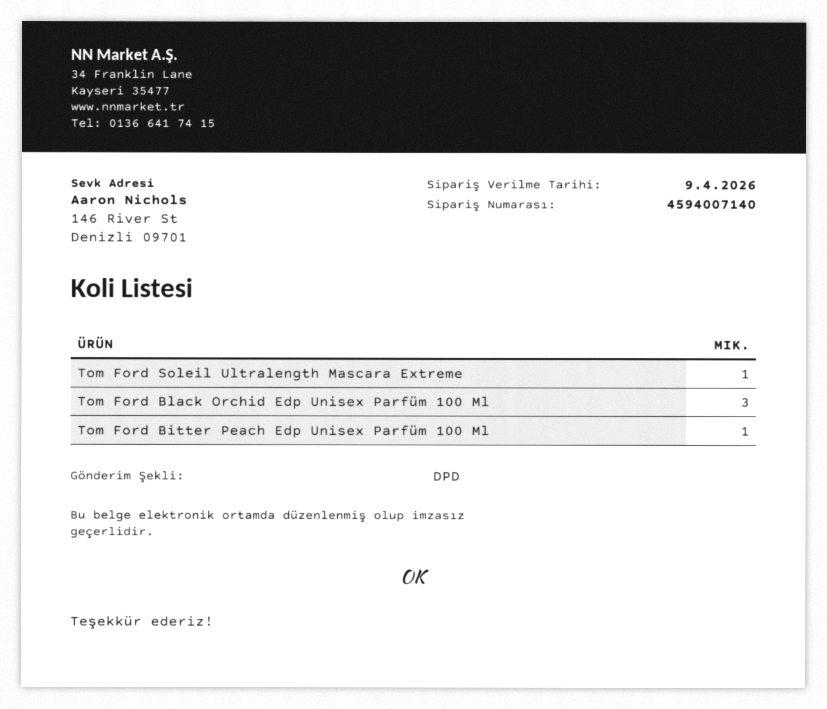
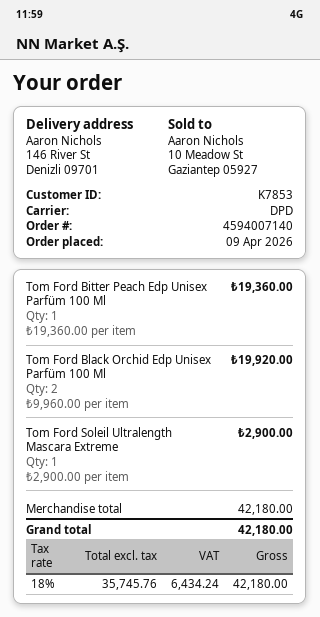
Tom Ford Black Orchid Edp Unisex Parfüm 100 Ml: 3 -> 2

